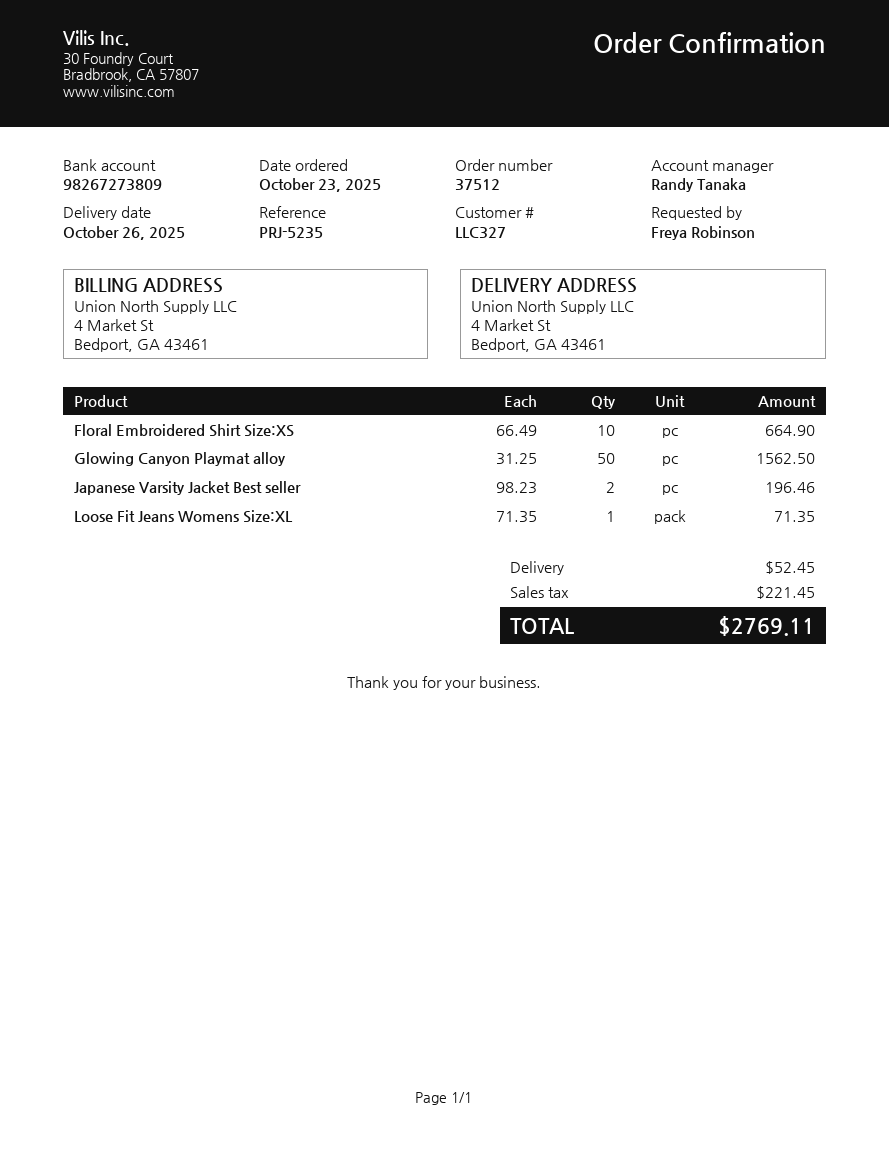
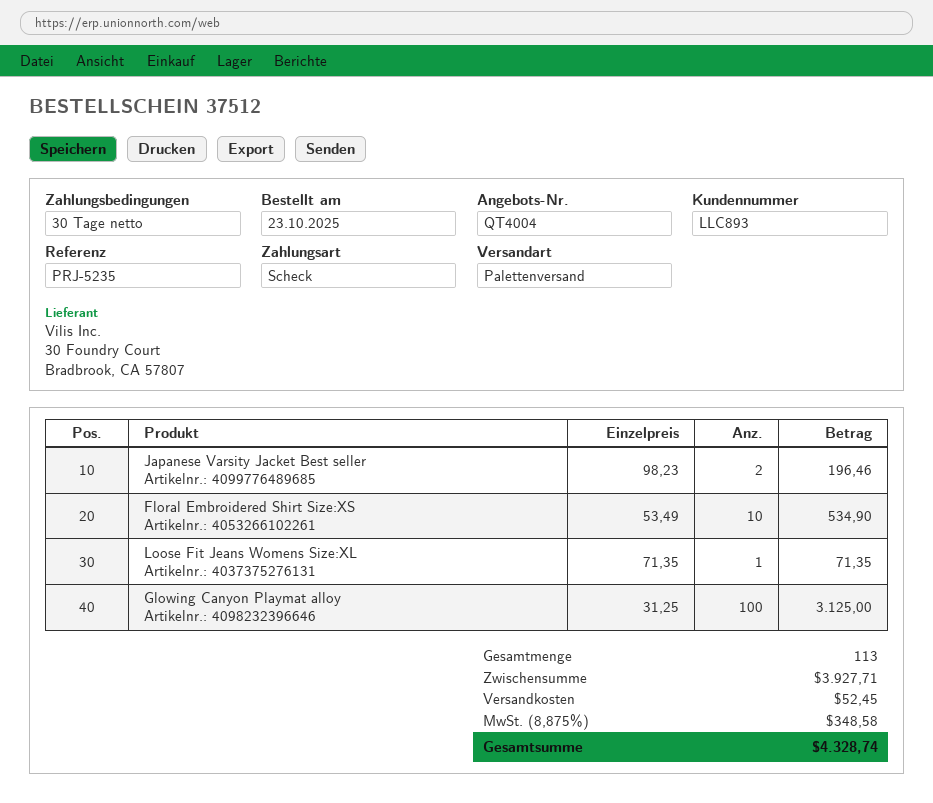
customer number: LLC327 -> LLC893
Floral Embroidered Shirt Size:XS: 10 x 66.49 = 664.90 -> 10 x 53.49 = 534.90
Glowing Canyon Playmat alloy: 50 x 31.25 = 1562.50 -> 100 x 31.25 = 3125.00
tax: 221.45 -> 348.58
total: 2769.11 -> 4328.74

